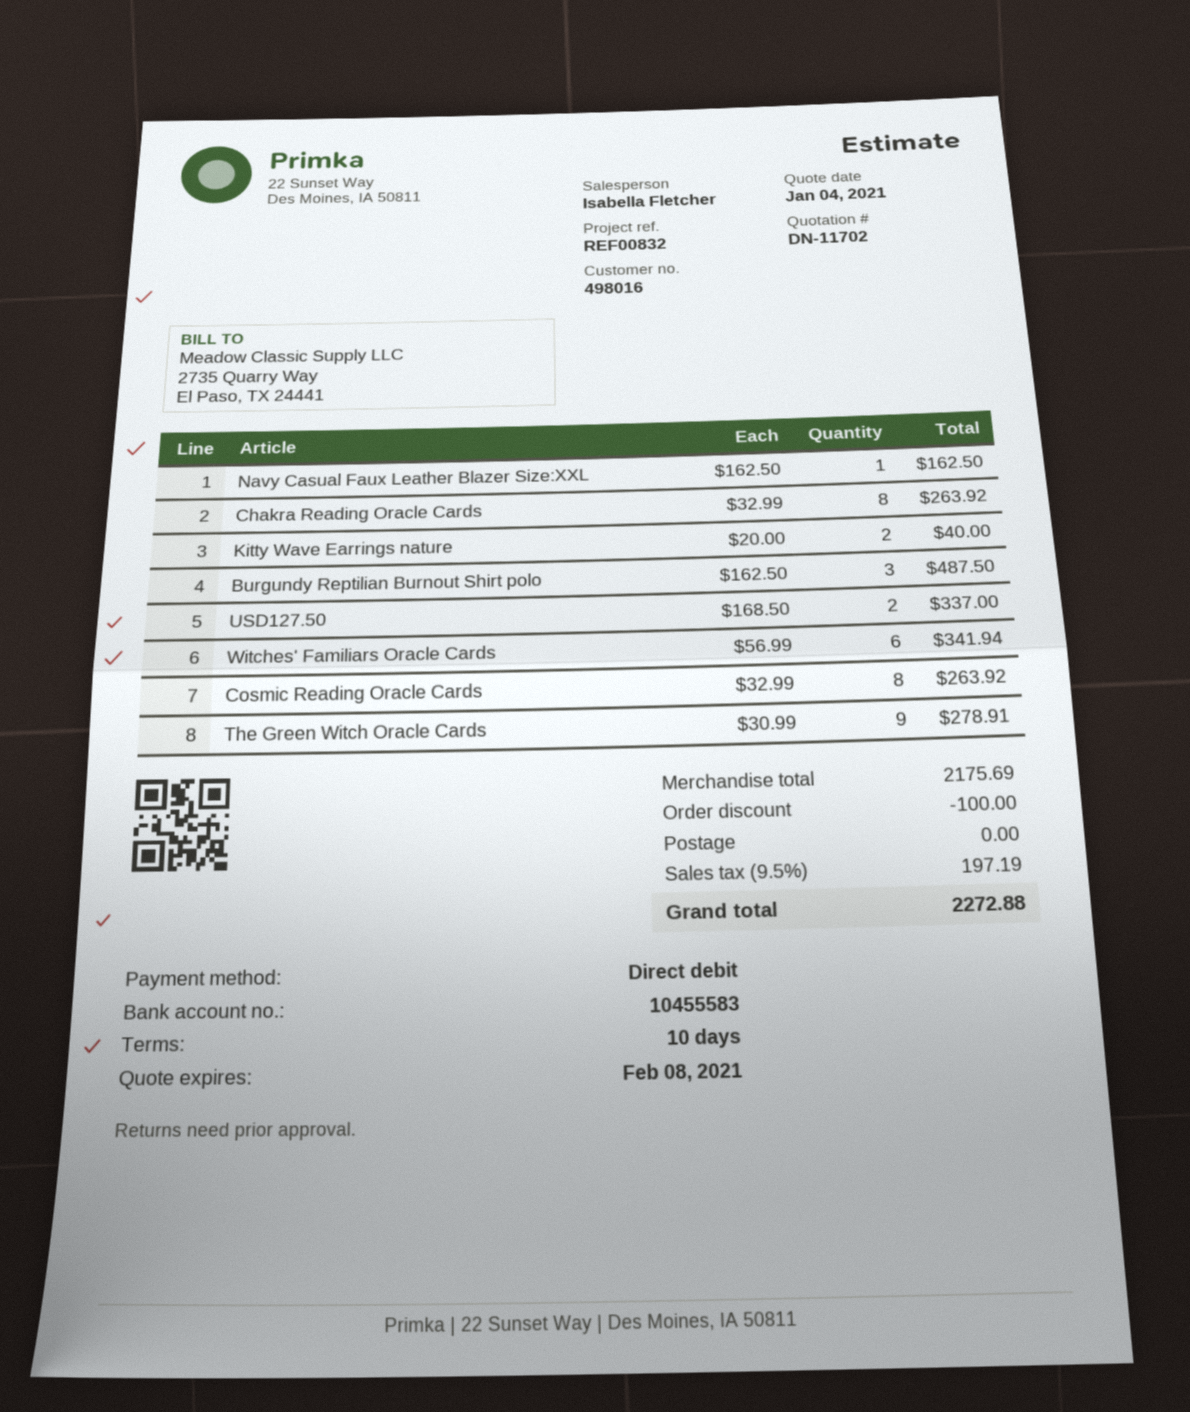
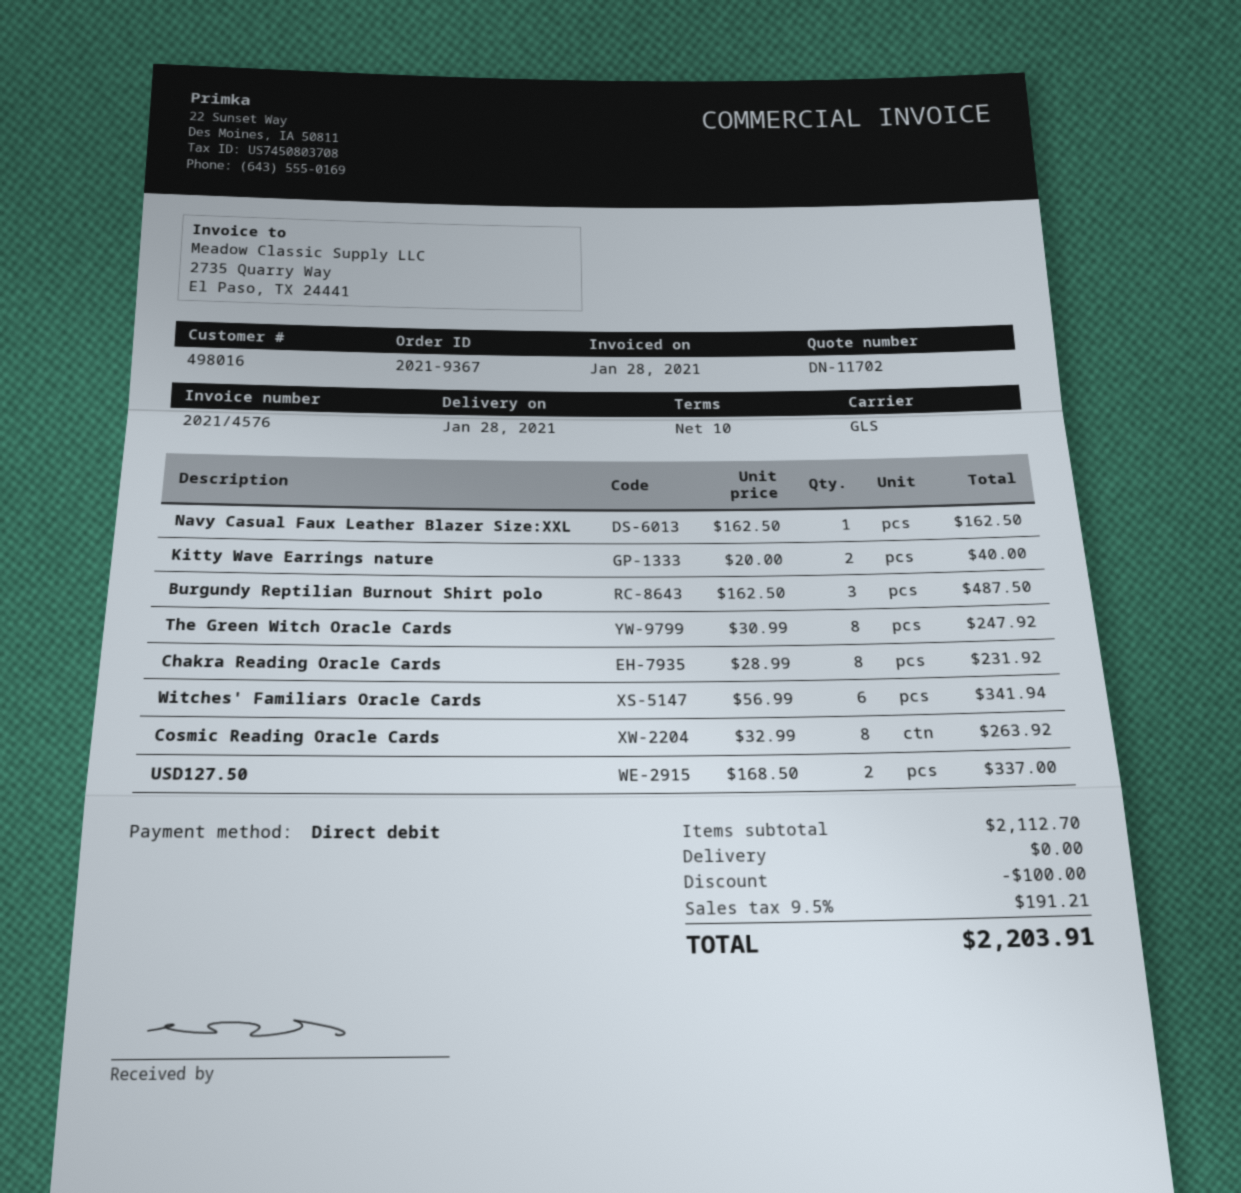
Chakra Reading Oracle Cards: 8 x 32.99 = 263.92 -> 8 x 28.99 = 231.92
The Green Witch Oracle Cards: 9 x 30.99 = 278.91 -> 8 x 30.99 = 247.92
subtotal: 2175.69 -> 2112.70
tax: 9.5% = 197.19 -> 9.5% = 191.21
total: 2272.88 -> 2203.91

